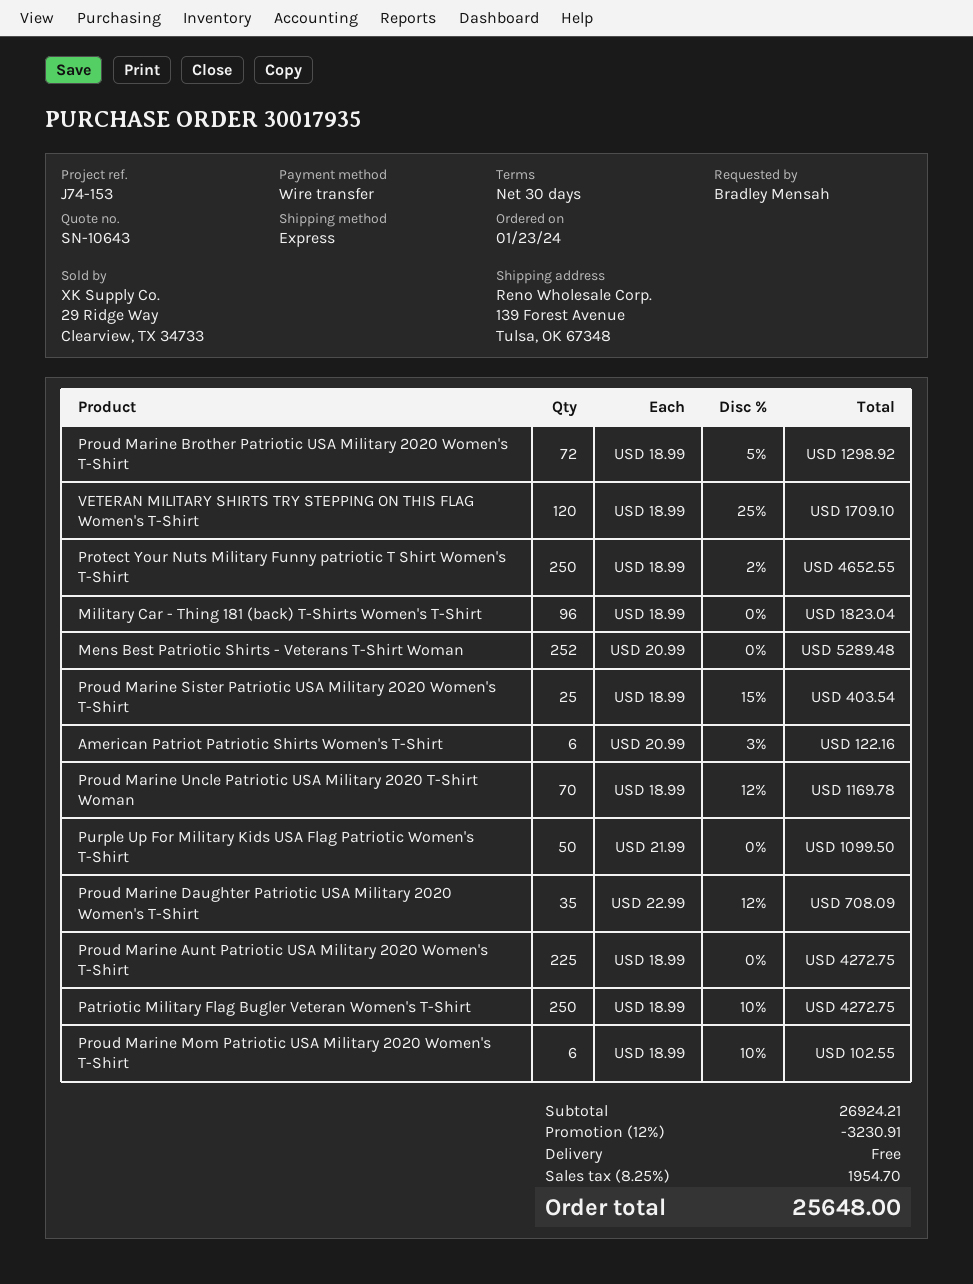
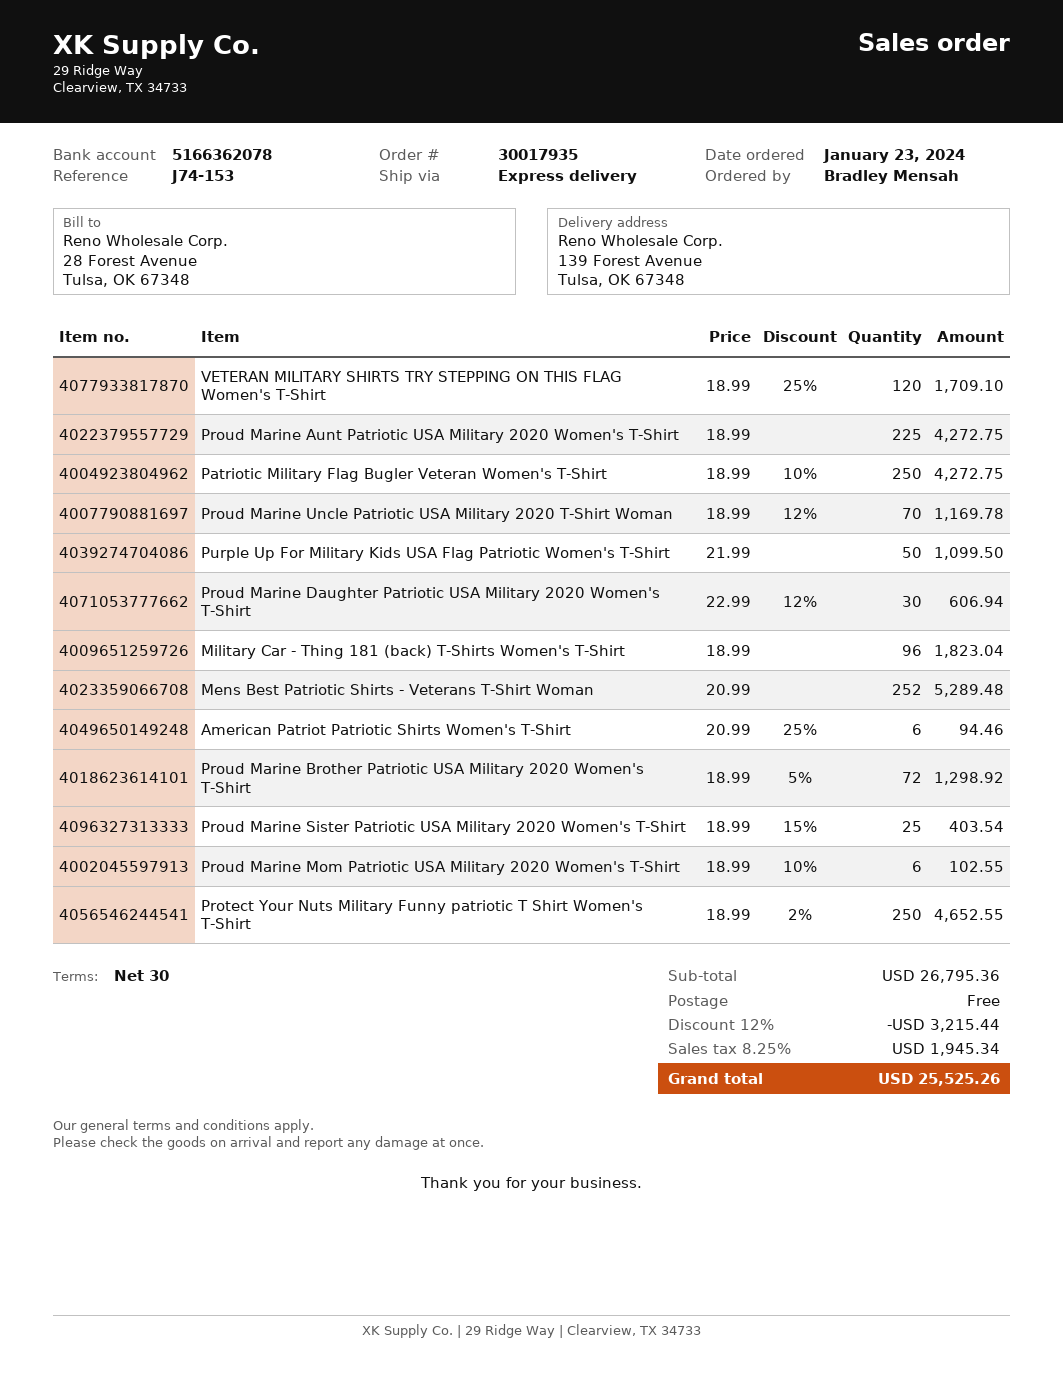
American Patriot Patriotic Shirts Women's T-Shirt: 6 x 20.99 - 3% = 122.16 -> 6 x 20.99 - 25% = 94.46
Proud Marine Daughter Patriotic USA Military 2020 Women's T-Shirt: 35 x 22.99 - 12% = 708.09 -> 30 x 22.99 - 12% = 606.94
subtotal: 26924.21 -> 26795.36
discount: 12% = 3230.91 -> 12% = 3215.44
tax: 8.25% = 1954.70 -> 8.25% = 1945.34
total: 25648.00 -> 25525.26

